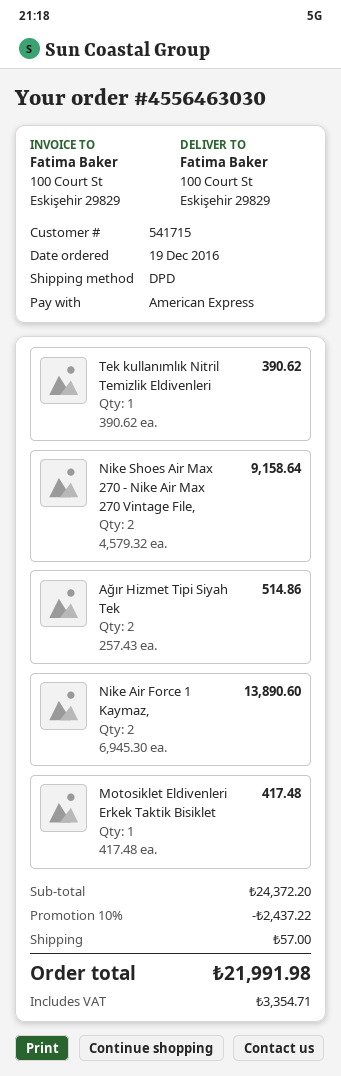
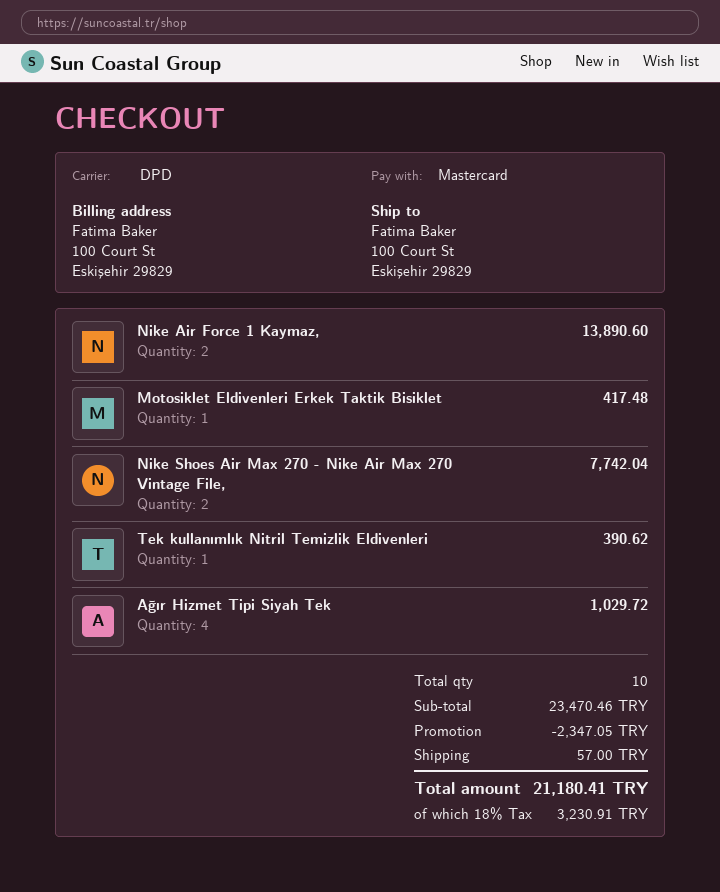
payment method: American Express -> Mastercard
Nike Shoes Air Max 270 - Nike Air Max 270 Vintage File,: 2 for 9158.64 -> 2 for 7742.04
Ağır Hizmet Tipi Siyah Tek: 2 for 514.86 -> 4 for 1029.72
subtotal: 24372.20 -> 23470.46
discount: 2437.22 -> 2347.05
tax: 3354.71 -> 3230.91
total: 21991.98 -> 21180.41

